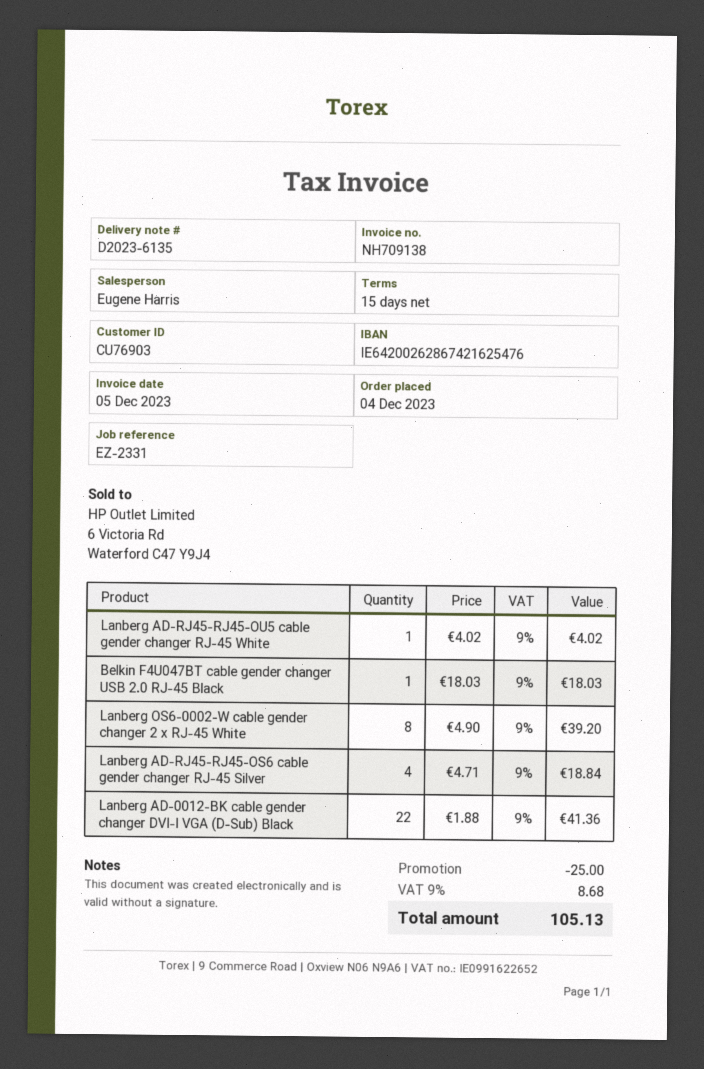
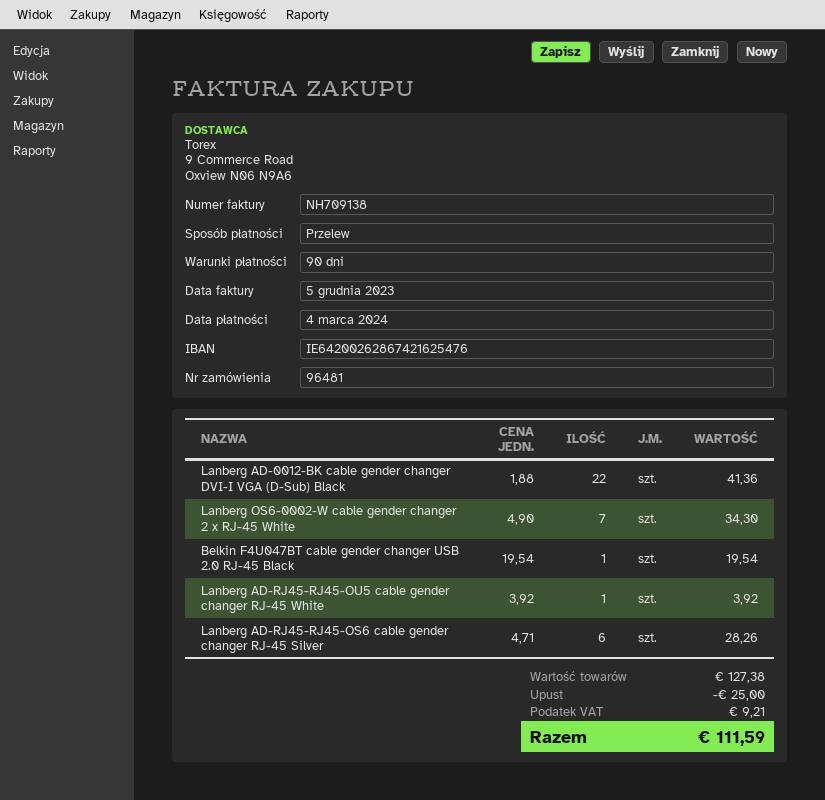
payment terms: 15 days -> 90 days
Lanberg AD-RJ45-RJ45-OU5 cable gender changer RJ-45 White: 1 x 4.02 = 4.02 -> 1 x 3.92 = 3.92
Belkin F4U047BT cable gender changer USB 2.0 RJ-45 Black: 1 x 18.03 = 18.03 -> 1 x 19.54 = 19.54
Lanberg OS6-0002-W cable gender changer 2 x RJ-45 White: 8 x 4.90 = 39.20 -> 7 x 4.90 = 34.30
Lanberg AD-RJ45-RJ45-OS6 cable gender changer RJ-45 Silver: 4 x 4.71 = 18.84 -> 6 x 4.71 = 28.26
tax: 8.68 -> 9.21
total: 105.13 -> 111.59

